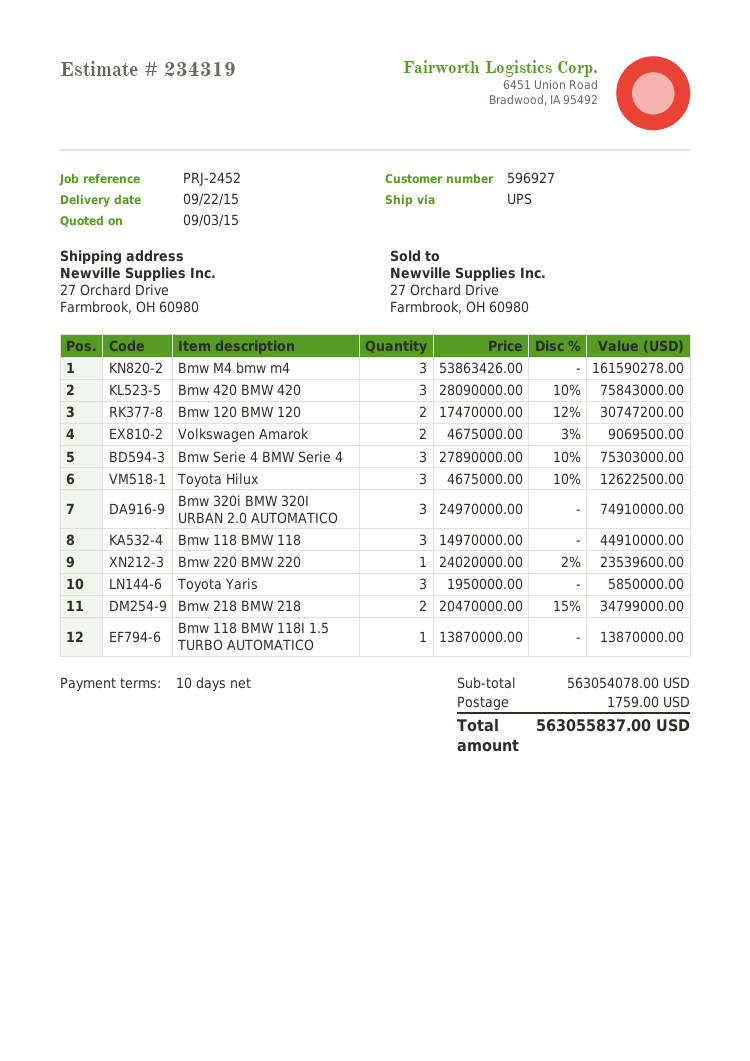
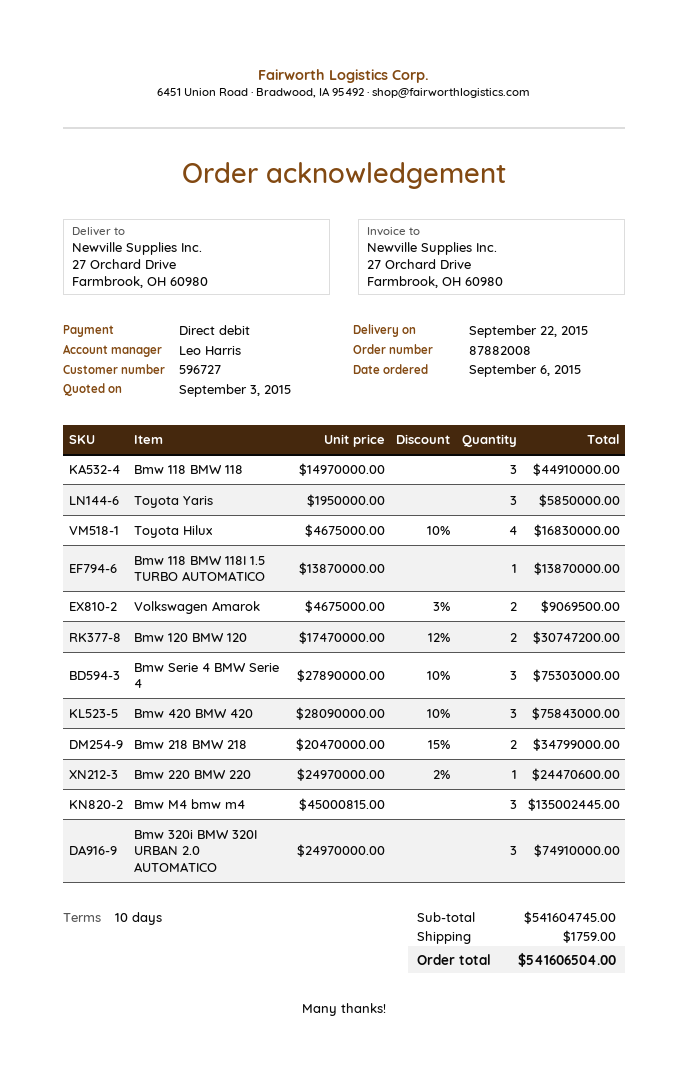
customer number: 596927 -> 596727
Bmw M4 bmw m4: 3 x 53863426.00 = 161590278.00 -> 3 x 45000815.00 = 135002445.00
Toyota Hilux: 3 x 4675000.00 - 10% = 12622500.00 -> 4 x 4675000.00 - 10% = 16830000.00
Bmw 220 BMW 220: 1 x 24020000.00 - 2% = 23539600.00 -> 1 x 24970000.00 - 2% = 24470600.00
subtotal: 563054078.00 -> 541604745.00
total: 563055837.00 -> 541606504.00

